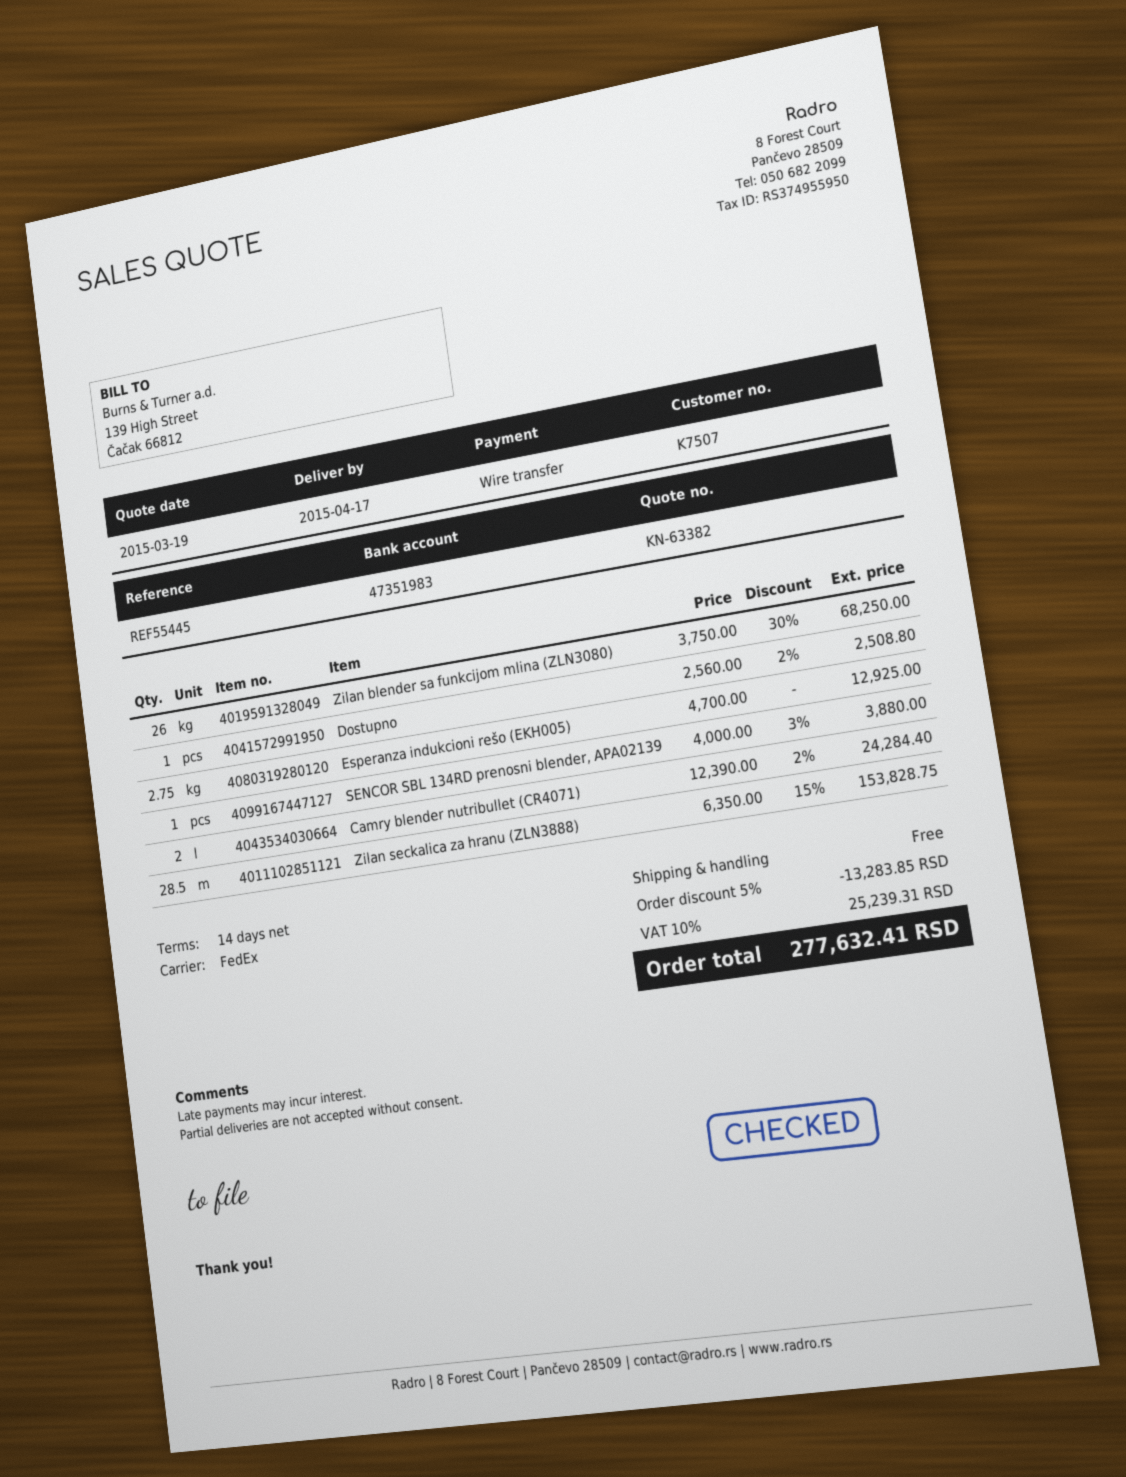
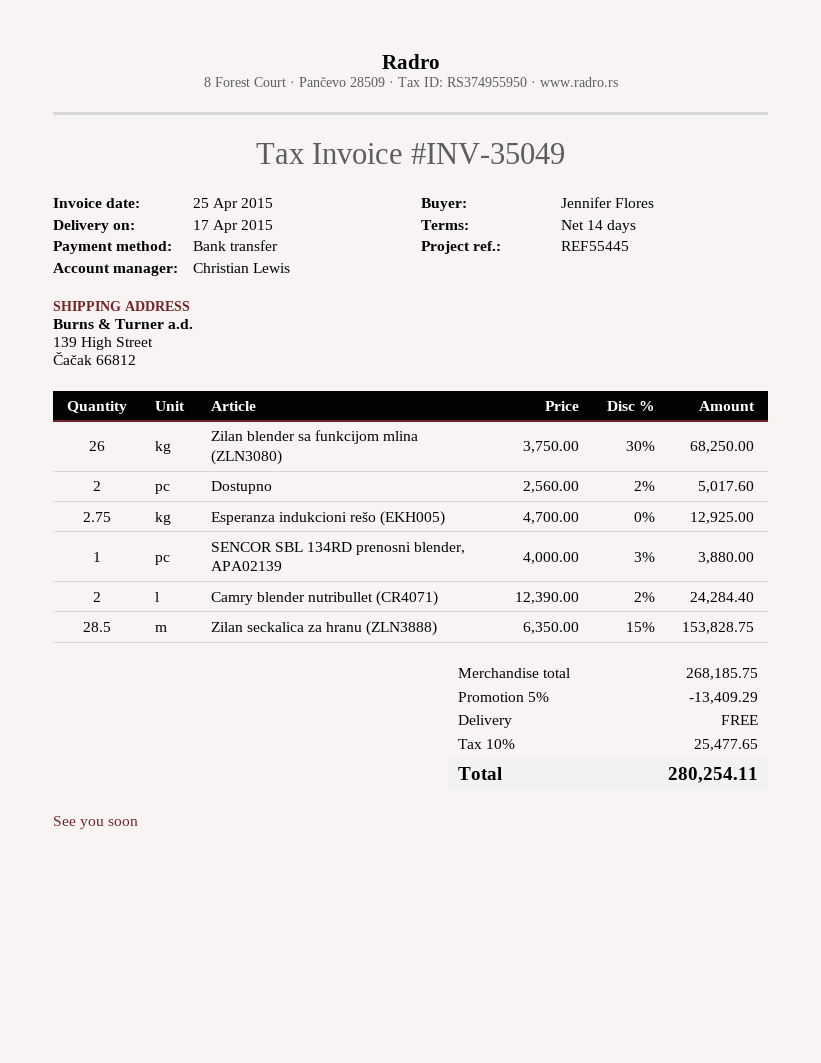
Dostupno: 1 x 2560.00 - 2% = 2508.80 -> 2 x 2560.00 - 2% = 5017.60
discount: 5% = 13283.85 -> 5% = 13409.29
tax: 10% = 25239.31 -> 10% = 25477.65
total: 277632.41 -> 280254.11

